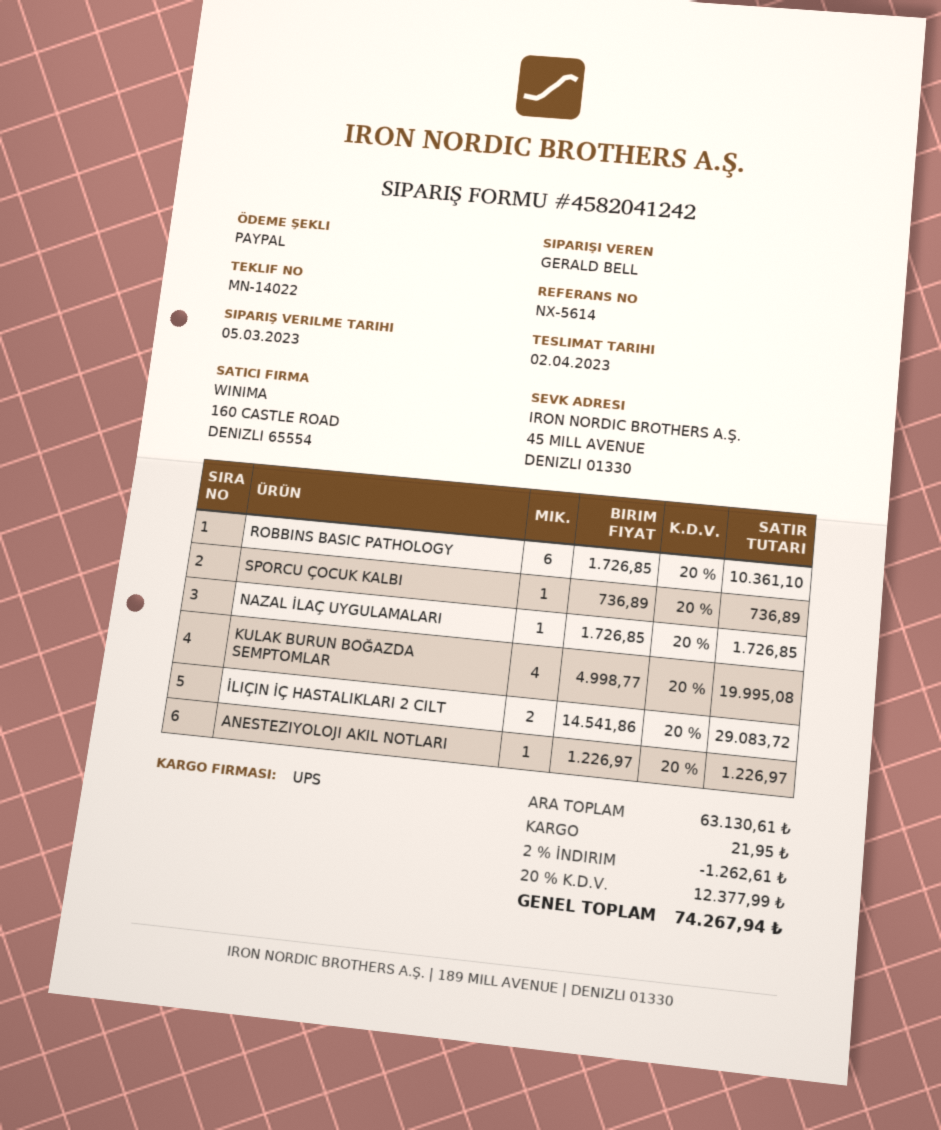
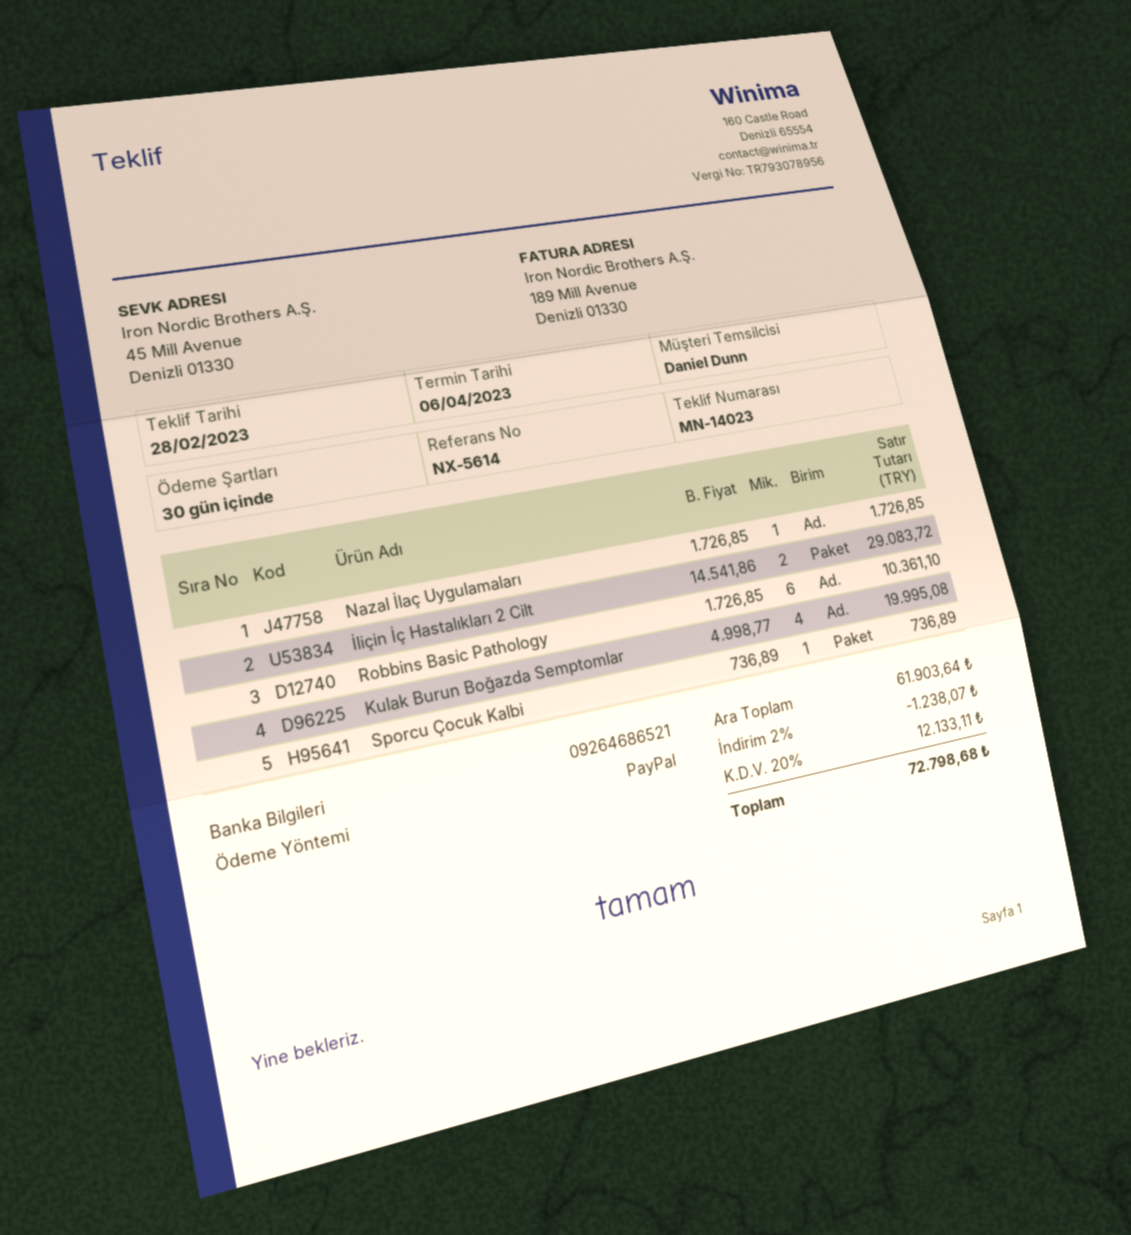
quote number: MN-14022 -> MN-14023
delivery date: 2023-04-02 -> 2023-04-06
ANESTEZIYOLOJI AKIL NOTLARI: 1 x 1226.97 = 1226.97 -> none
subtotal: 63130.61 -> 61903.64
discount: 2% = 1262.61 -> 2% = 1238.07
shipping: 21.95 -> none
tax: 20% = 12377.99 -> 20% = 12133.11
total: 74267.94 -> 72798.68

